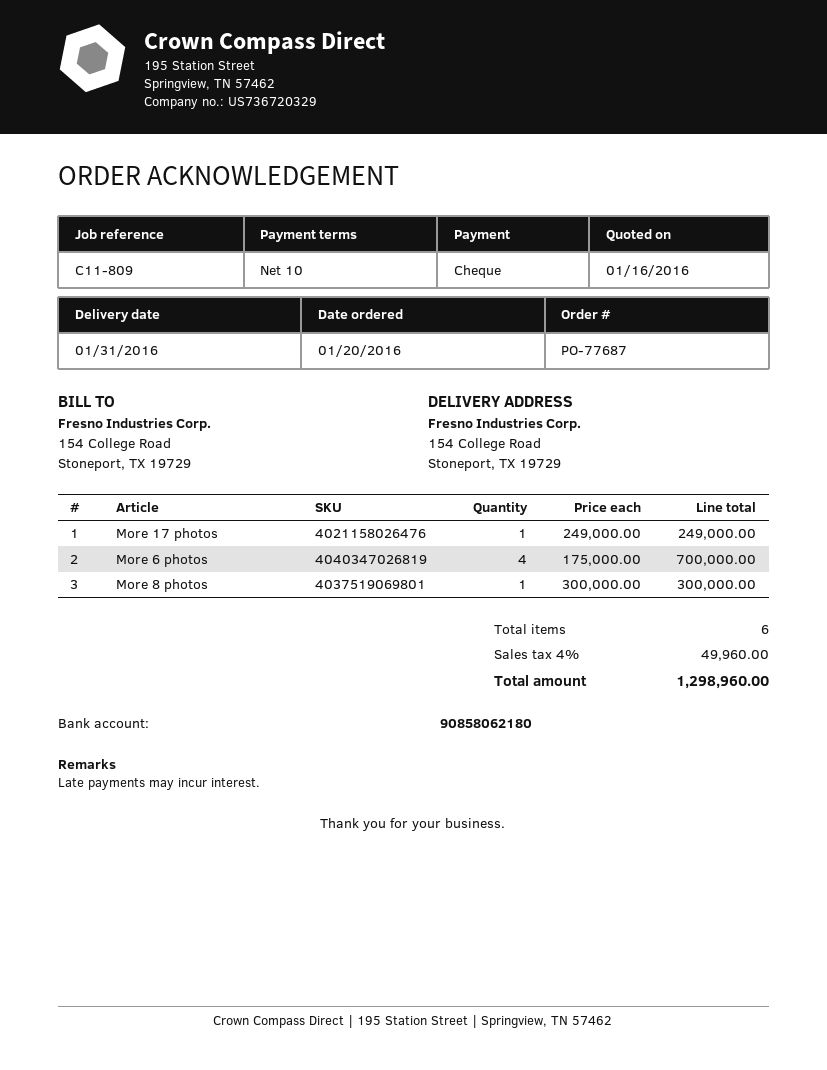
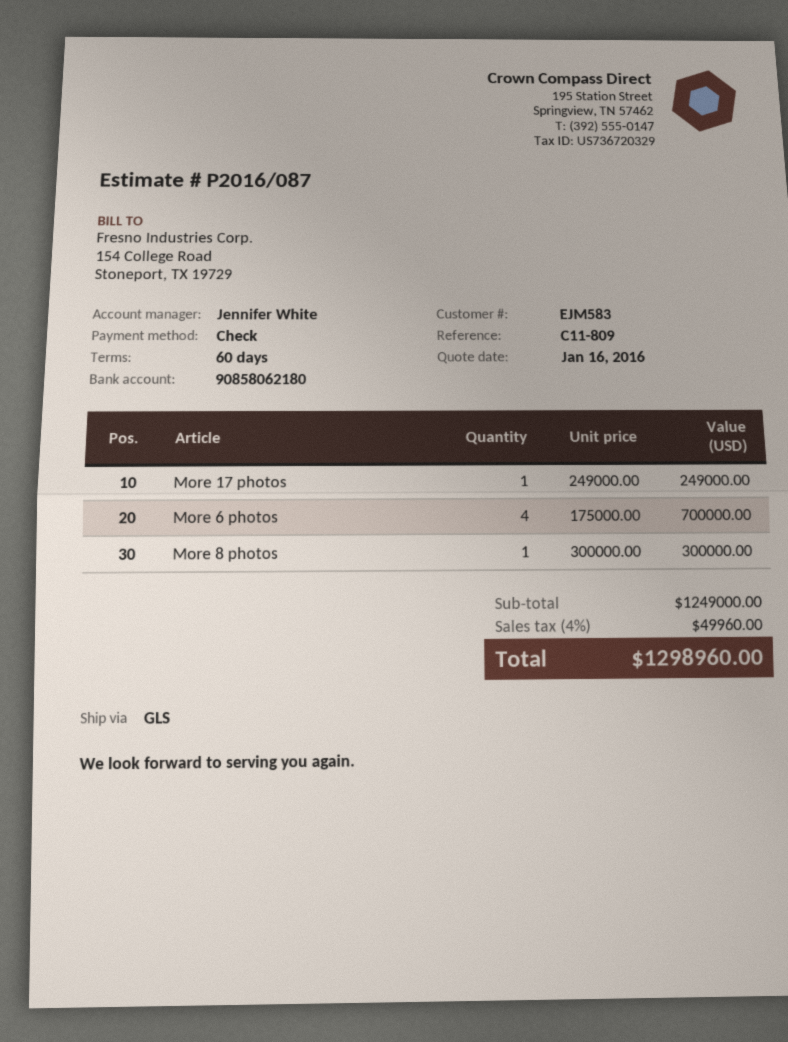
payment terms: 10 days -> 60 days

